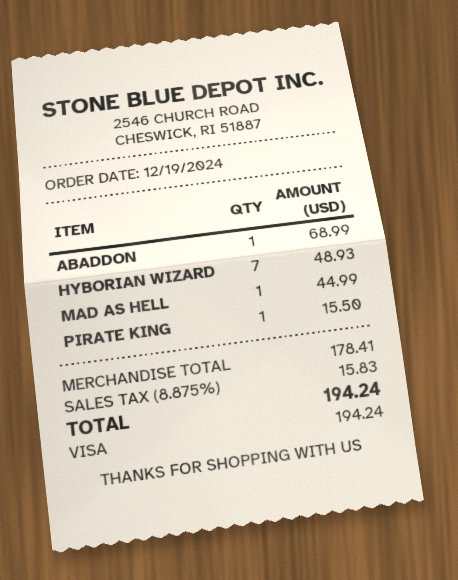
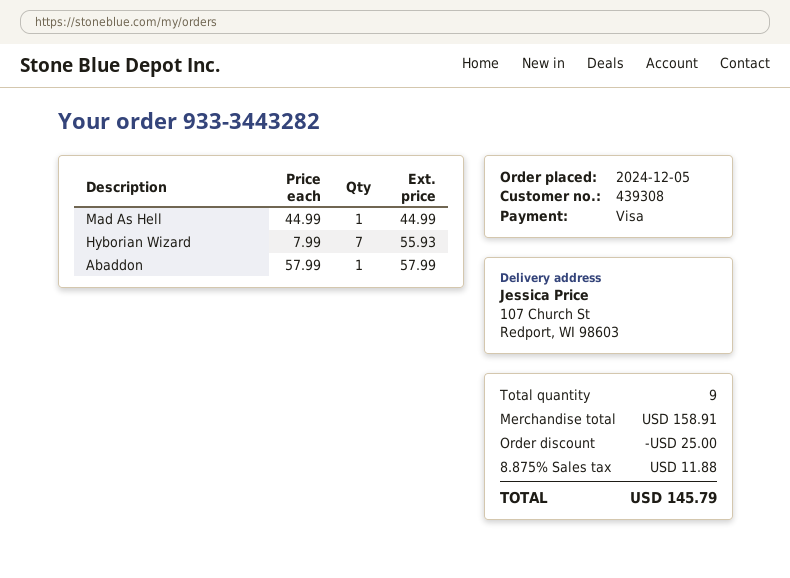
order date: 2024-12-19 -> 2024-12-05
ABADDON: 1 for 68.99 -> 1 for 57.99
HYBORIAN WIZARD: 7 for 48.93 -> 7 for 55.93
PIRATE KING: 1 for 15.50 -> none
subtotal: 178.41 -> 158.91
discount: none -> 25.00
tax: 8.875% = 15.83 -> 8.875% = 11.88
total: 194.24 -> 145.79

